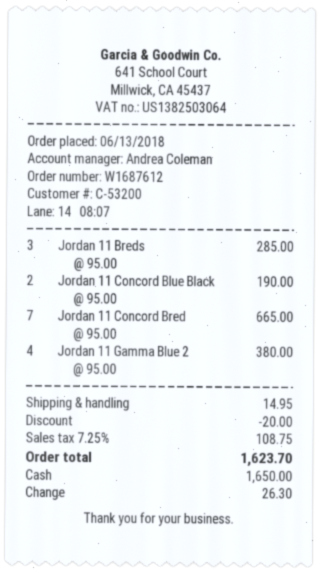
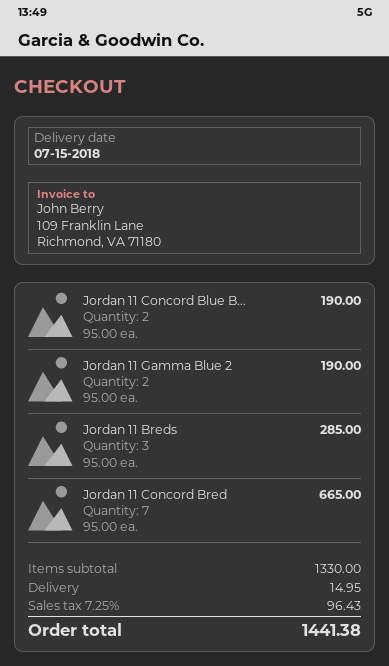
Jordan 11 Gamma Blue 2: 4 x 95.00 = 380.00 -> 2 x 95.00 = 190.00
discount: 20.00 -> none
tax: 7.25% = 108.75 -> 7.25% = 96.43
total: 1623.70 -> 1441.38

